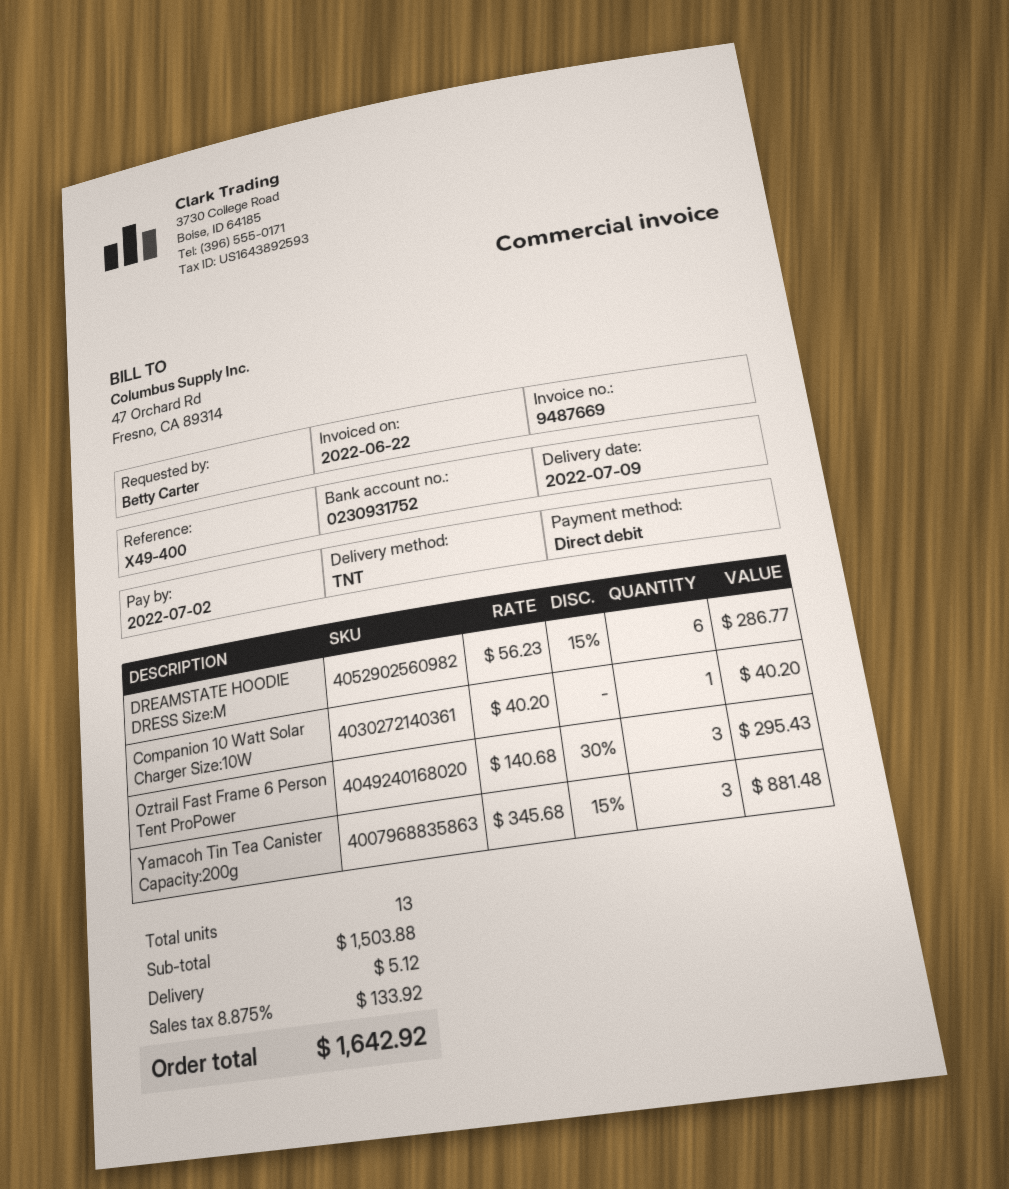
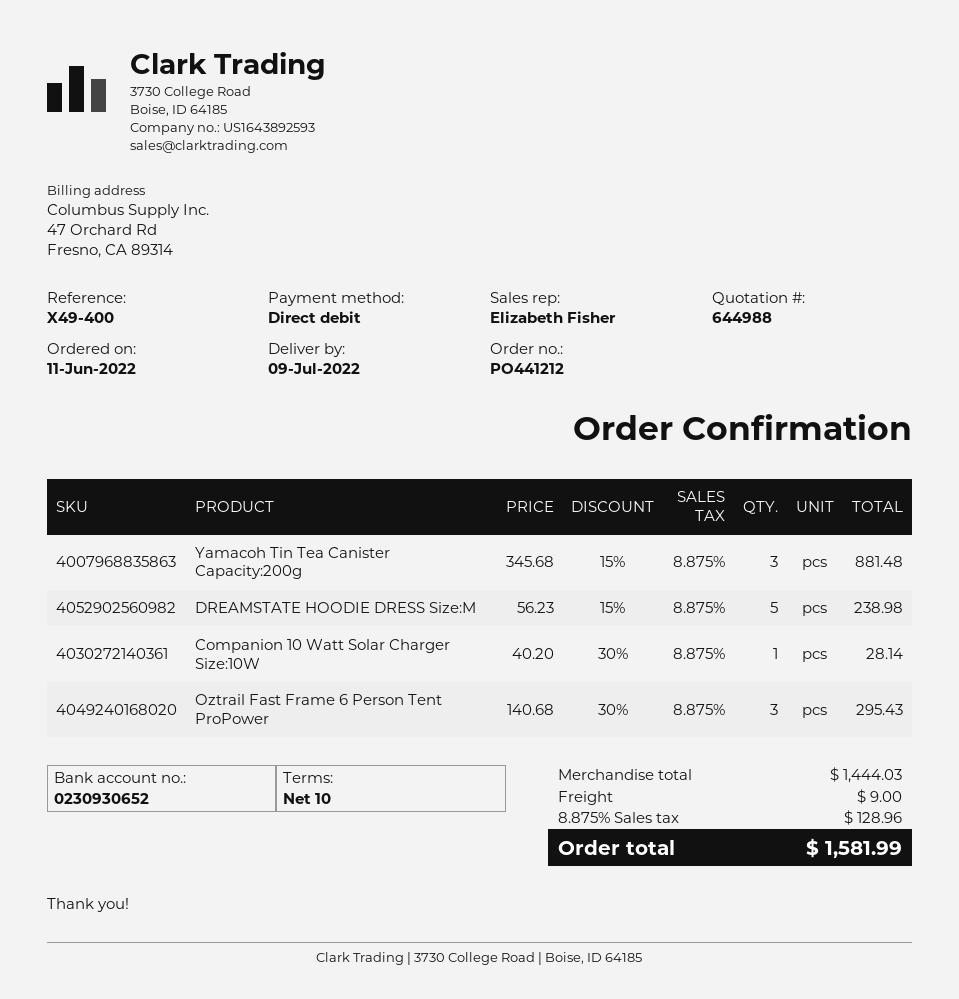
bank account: 0230931752 -> 0230930652
DREAMSTATE HOODIE DRESS Size:M: 6 x 56.23 - 15% = 286.77 -> 5 x 56.23 - 15% = 238.98
Companion 10 Watt Solar Charger Size:10W: 1 x 40.20 = 40.20 -> 1 x 40.20 - 30% = 28.14
subtotal: 1503.88 -> 1444.03
shipping: 5.12 -> 9.00
tax: 8.875% = 133.92 -> 8.875% = 128.96
total: 1642.92 -> 1581.99

